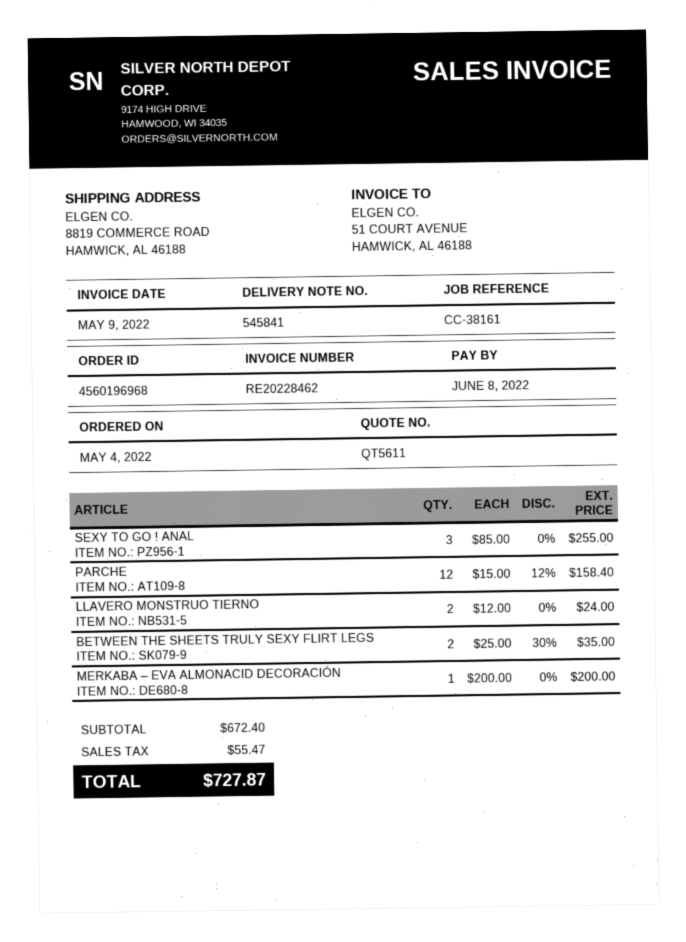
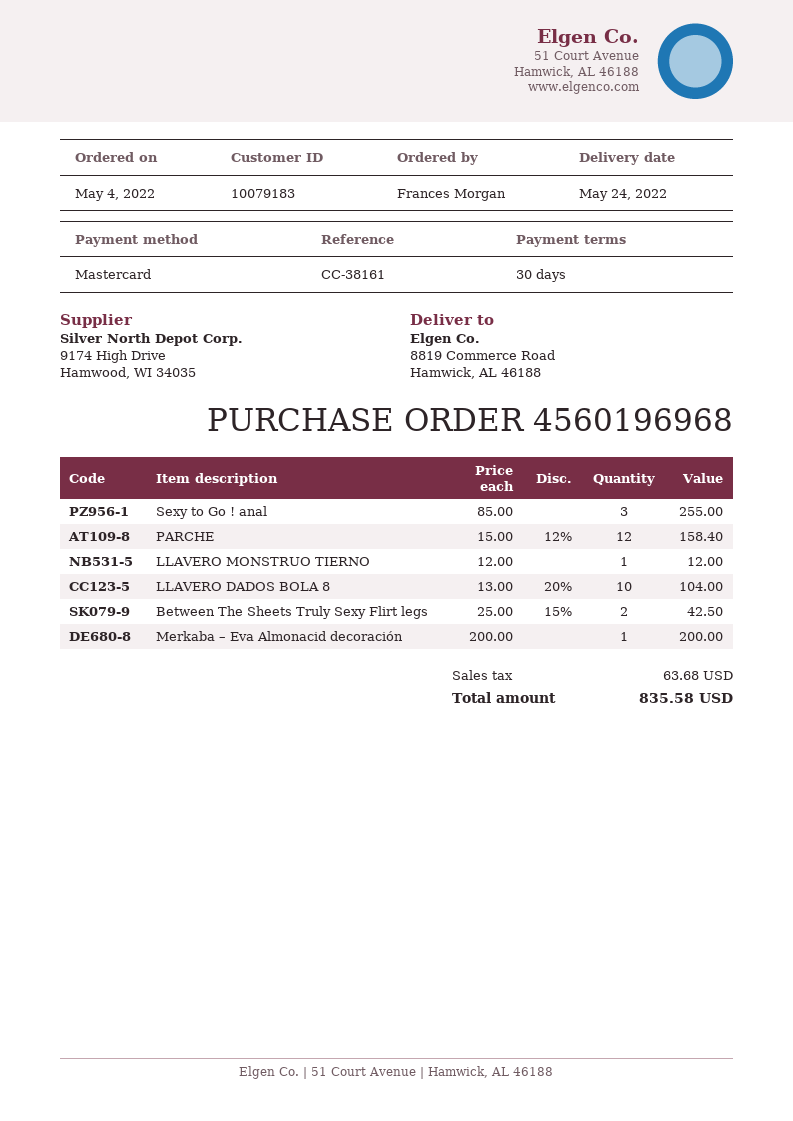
LLAVERO MONSTRUO TIERNO: 2 x 12.00 = 24.00 -> 1 x 12.00 = 12.00
BETWEEN THE SHEETS TRULY SEXY FLIRT LEGS: 2 x 25.00 - 30% = 35.00 -> 2 x 25.00 - 15% = 42.50
LLAVERO DADOS BOLA 8: none -> 10 x 13.00 - 20% = 104.00
tax: 55.47 -> 63.68
total: 727.87 -> 835.58

